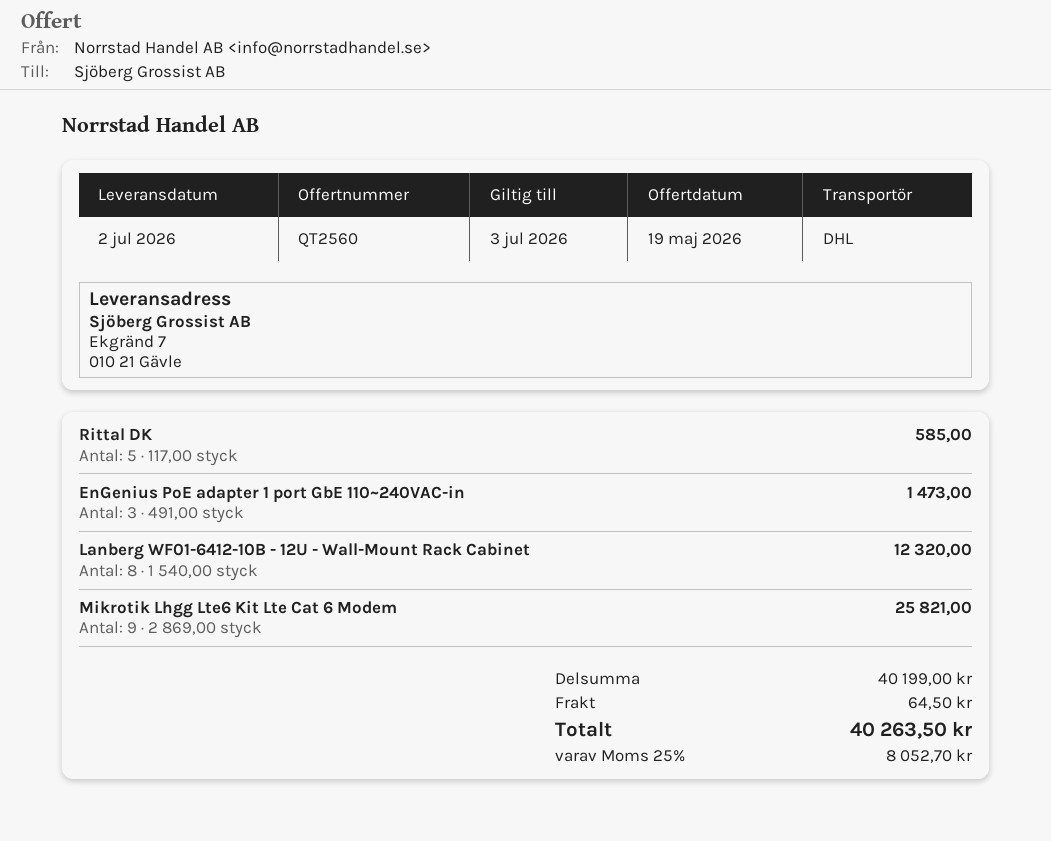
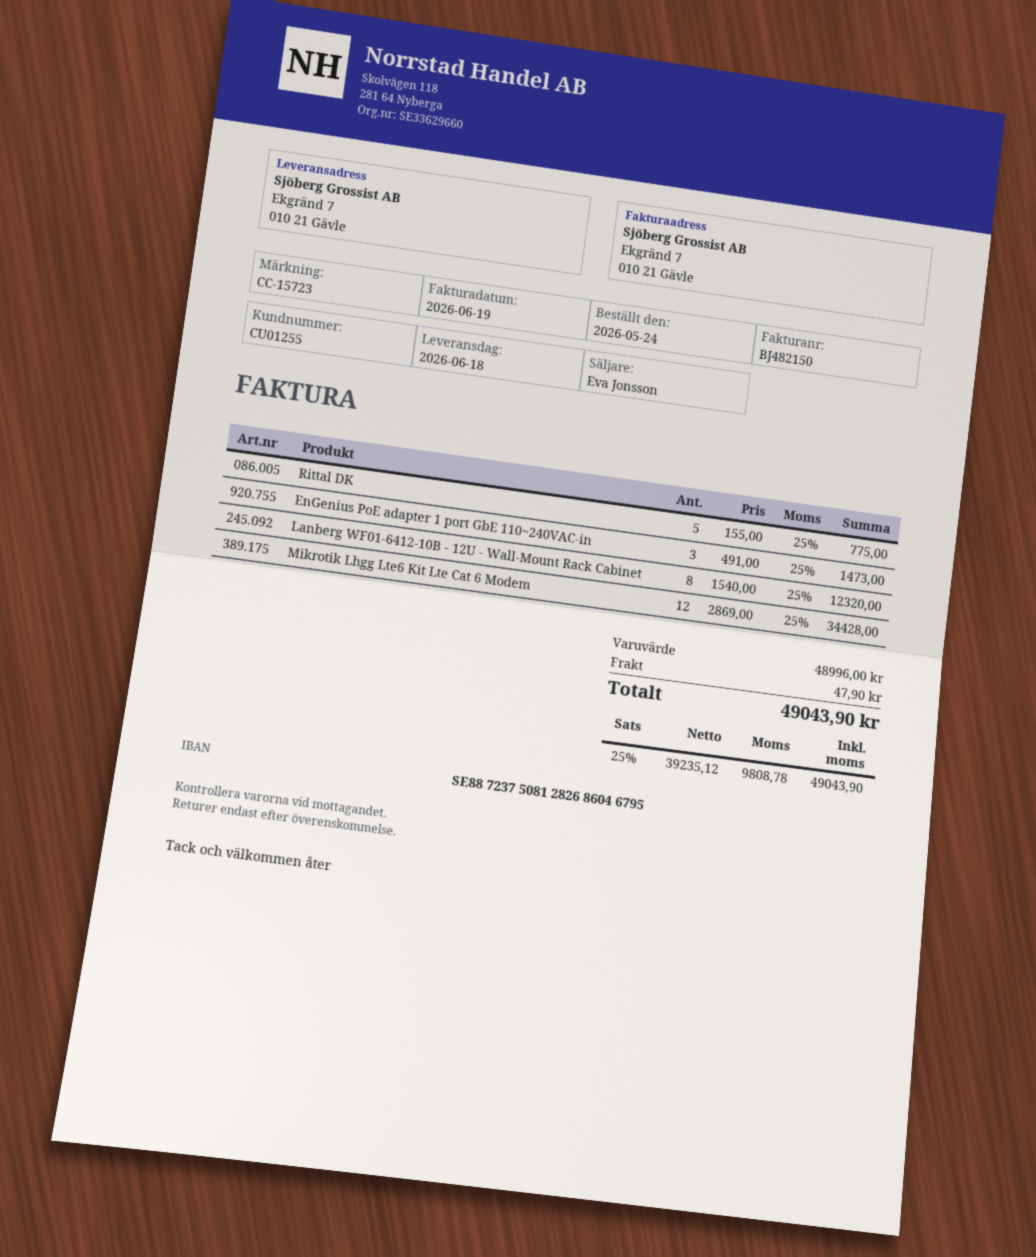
delivery date: 2026-07-02 -> 2026-06-18
Rittal DK: 5 x 117.00 = 585.00 -> 5 x 155.00 = 775.00
Mikrotik Lhgg Lte6 Kit Lte Cat 6 Modem: 9 x 2869.00 = 25821.00 -> 12 x 2869.00 = 34428.00
subtotal: 40199.00 -> 48996.00
shipping: 64.50 -> 47.90
tax: 25% = 8052.70 -> 25% = 9808.78
total: 40263.50 -> 49043.90

